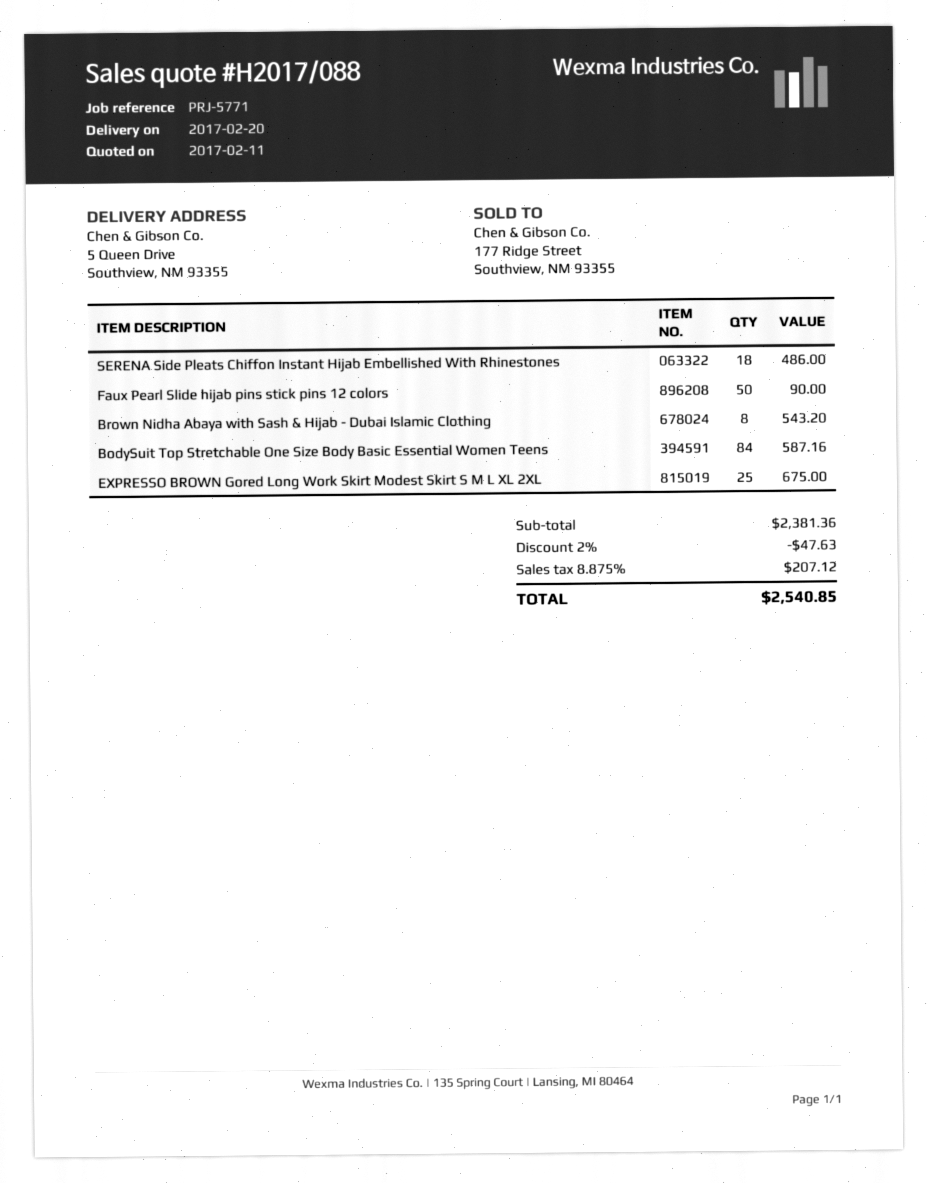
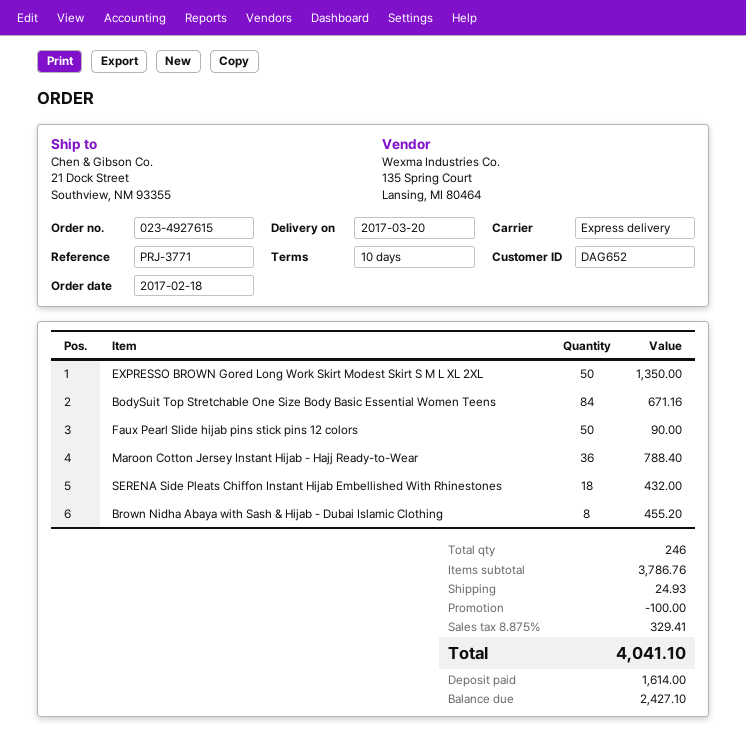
delivery date: 2017-02-20 -> 2017-03-20
reference: PRJ-5771 -> PRJ-3771
ship to: 5 Queen Drive, Southview, NM 93355 -> 21 Dock Street, Southview, NM 93355
SERENA Side Pleats Chiffon Instant Hijab Embellished With Rhinestones: 18 for 486.00 -> 18 for 432.00
Brown Nidha Abaya with Sash & Hijab - Dubai Islamic Clothing: 8 for 543.20 -> 8 for 455.20
BodySuit Top Stretchable One Size Body Basic Essential Women Teens: 84 for 587.16 -> 84 for 671.16
EXPRESSO BROWN Gored Long Work Skirt Modest Skirt S M L XL 2XL: 25 for 675.00 -> 50 for 1350.00
Maroon Cotton Jersey Instant Hijab - Hajj Ready-to-Wear: none -> 36 for 788.40
subtotal: 2381.36 -> 3786.76
discount: 47.63 -> 100.00
shipping: none -> 24.93
tax: 8.875% = 207.12 -> 8.875% = 329.41
total: 2540.85 -> 4041.10

